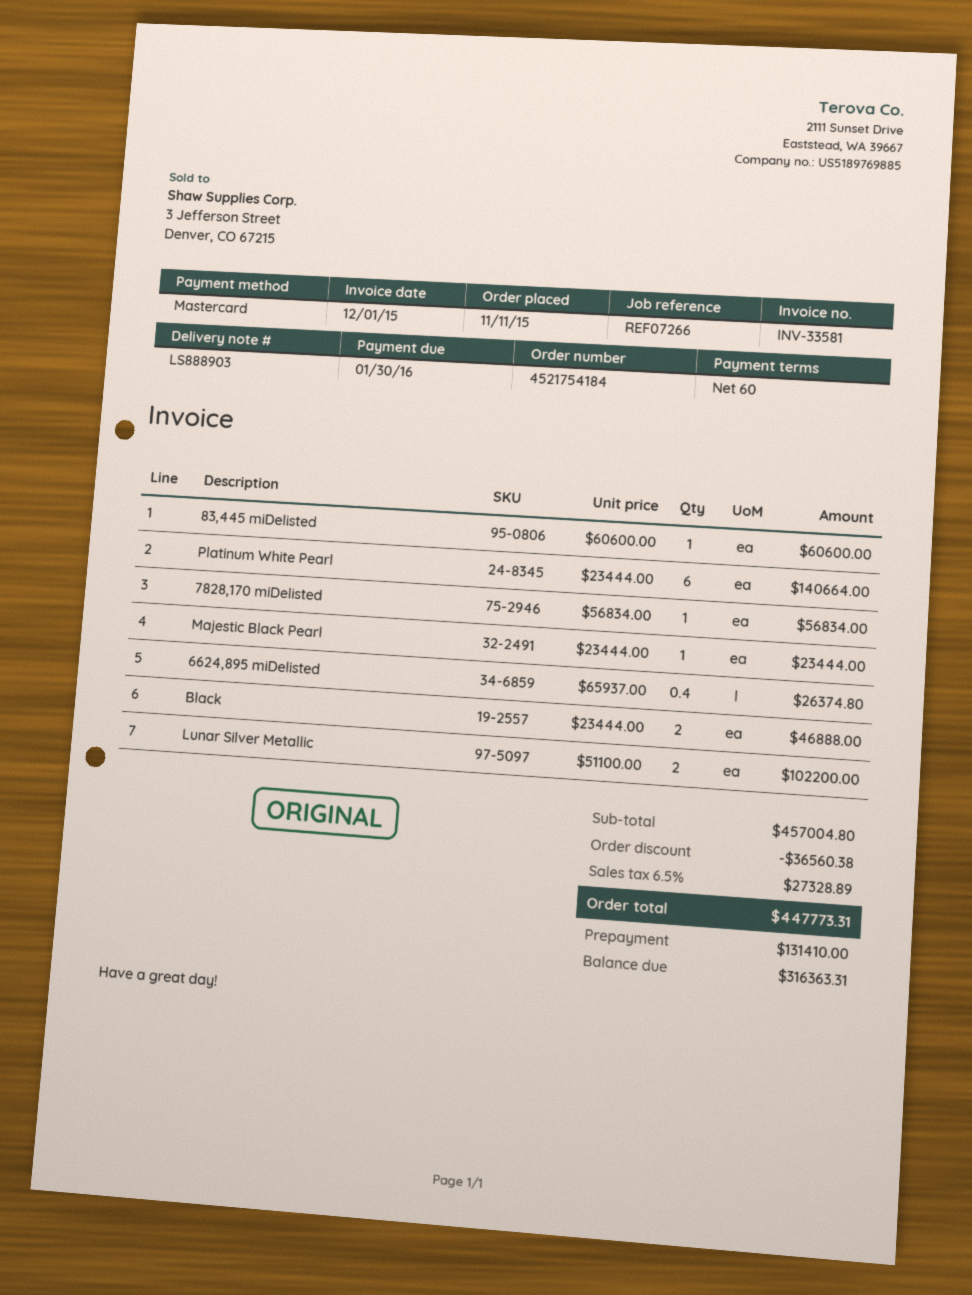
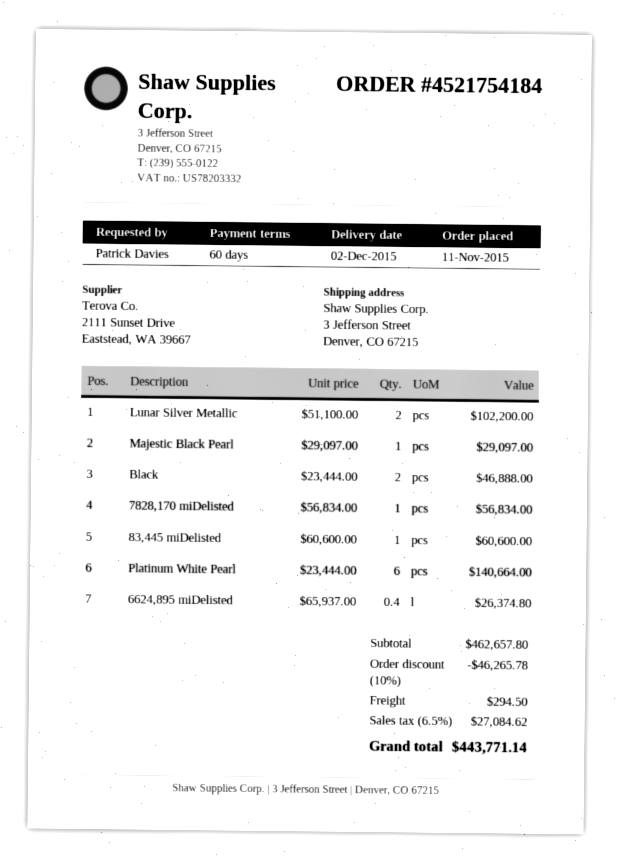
Majestic Black Pearl: 1 x 23444.00 = 23444.00 -> 1 x 29097.00 = 29097.00
subtotal: 457004.80 -> 462657.80
discount: 36560.38 -> 46265.78
shipping: none -> 294.50
tax: 6.5% = 27328.89 -> 6.5% = 27084.62
total: 447773.31 -> 443771.14

